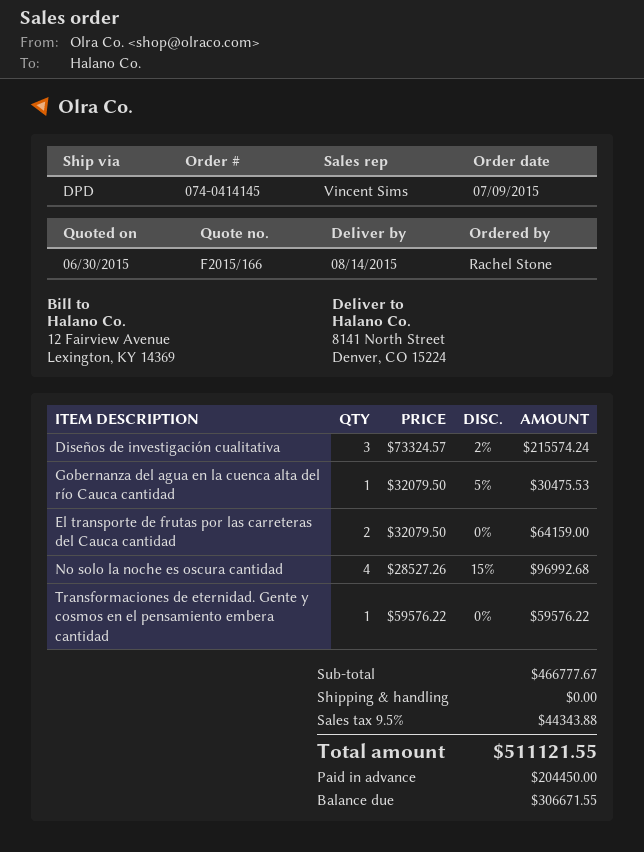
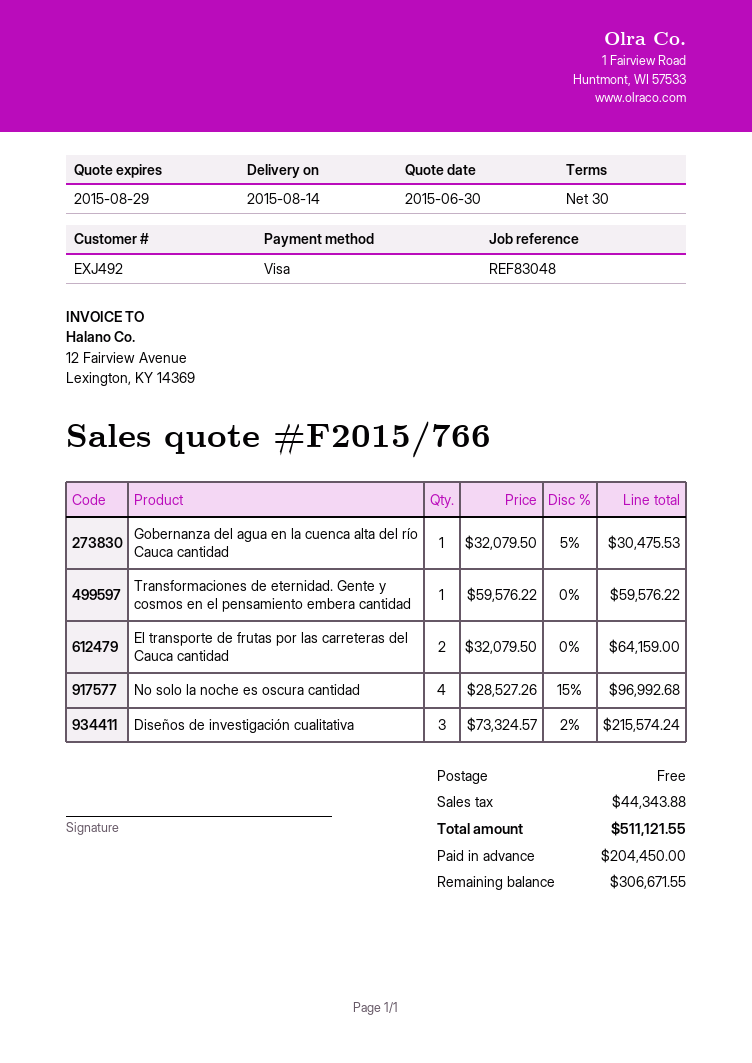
quote number: F2015/166 -> F2015/766

